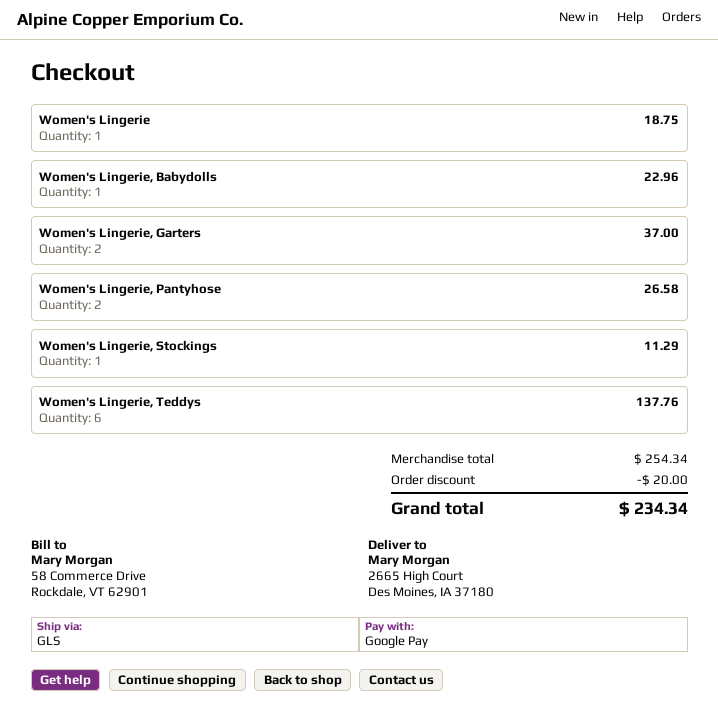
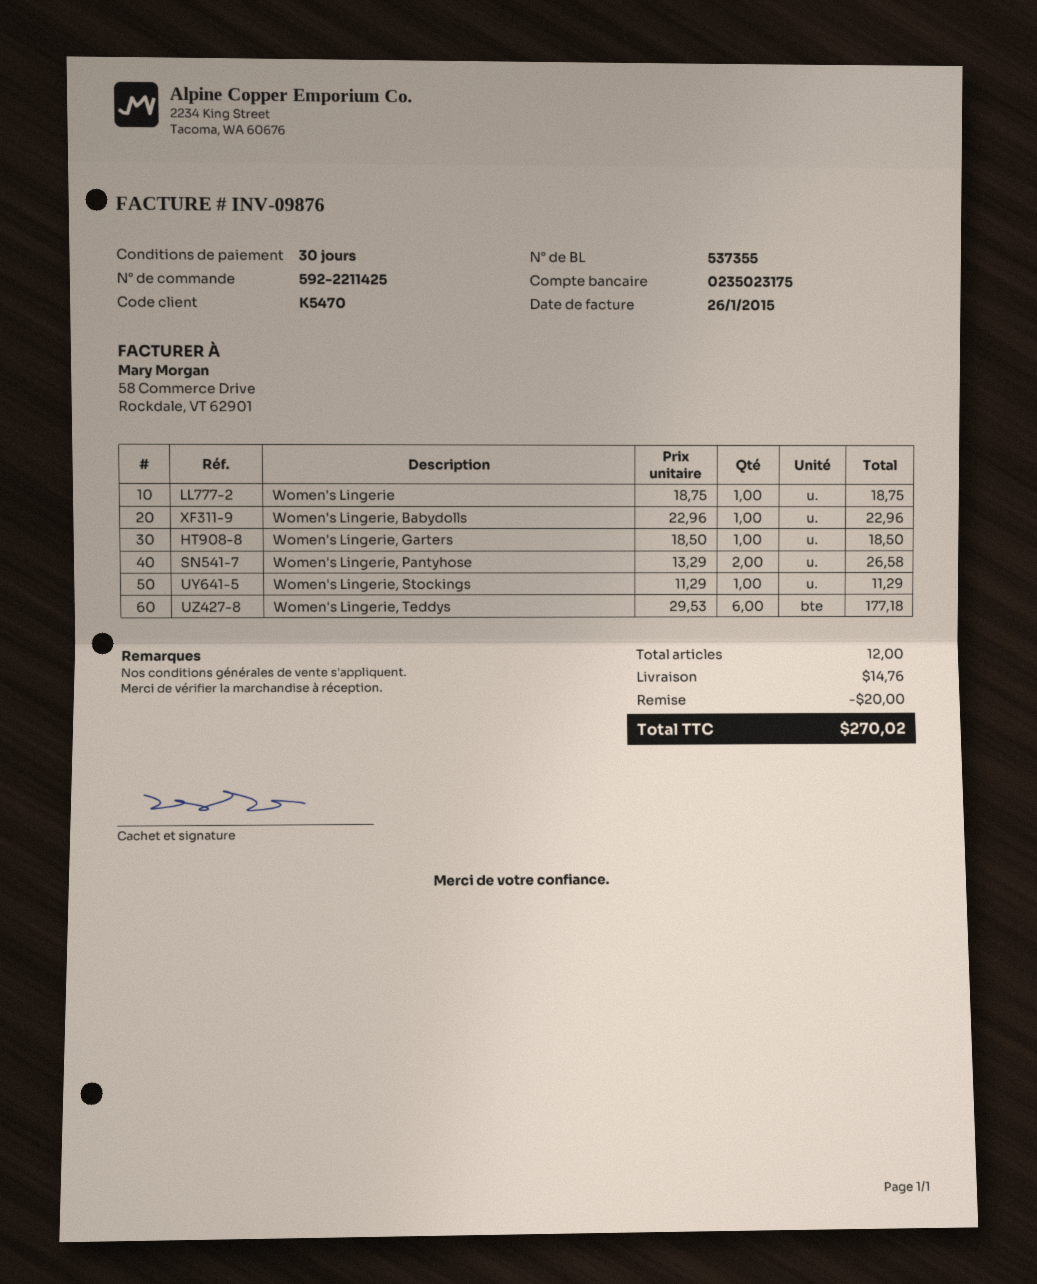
Women's Lingerie, Garters: 2 for 37.00 -> 1 for 18.50
Women's Lingerie, Teddys: 6 for 137.76 -> 6 for 177.18
shipping: none -> 14.76
total: 234.34 -> 270.02

